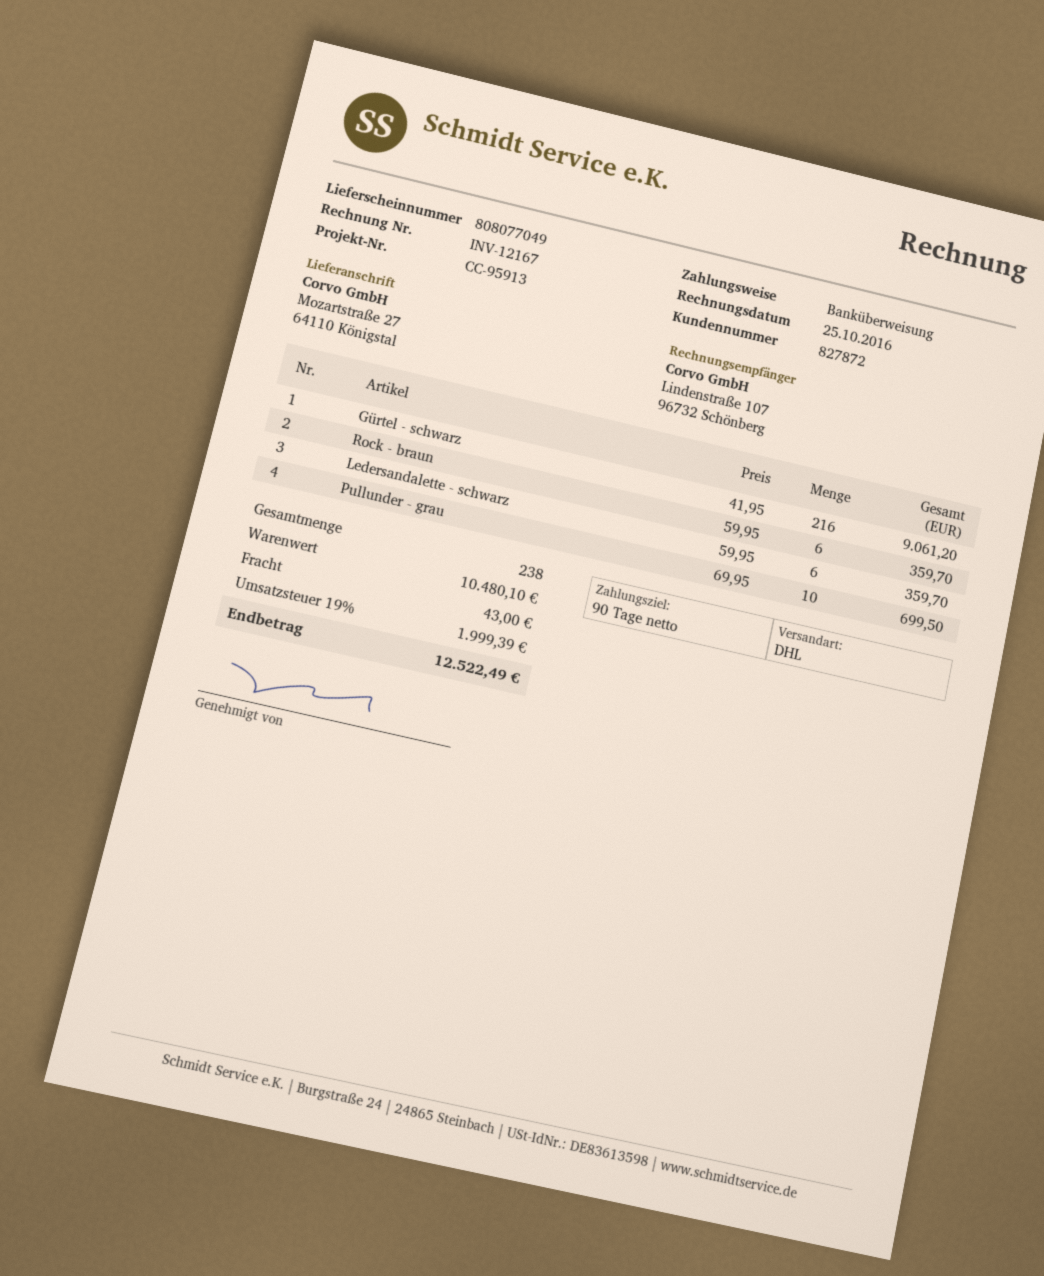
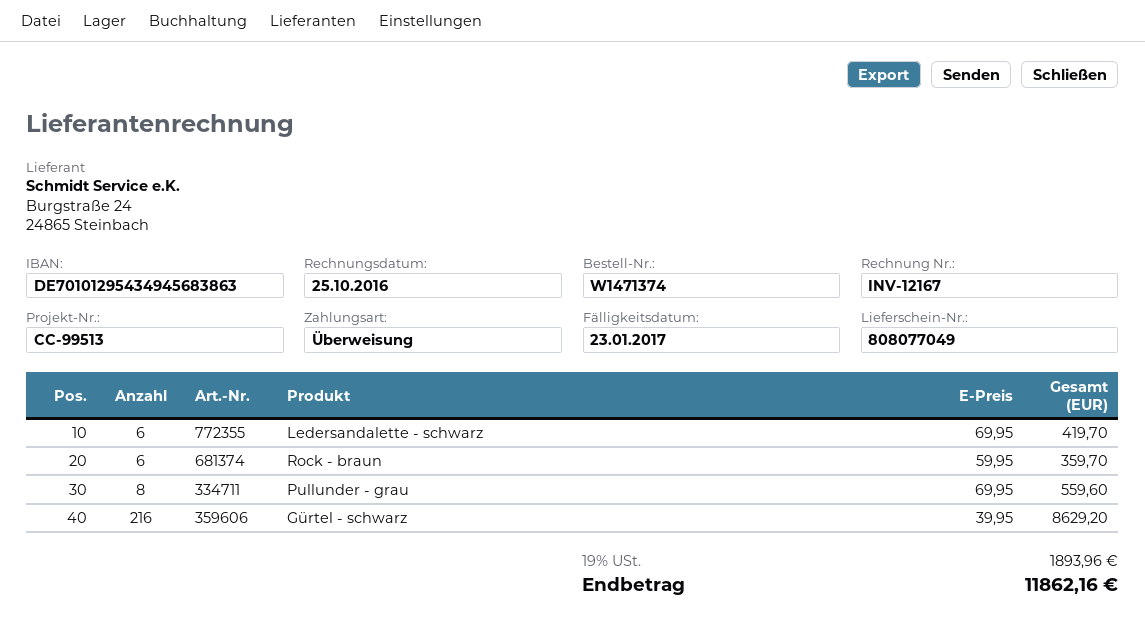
reference: CC-95913 -> CC-99513
Gürtel - schwarz: 216 x 41.95 = 9061.20 -> 216 x 39.95 = 8629.20
Ledersandalette - schwarz: 6 x 59.95 = 359.70 -> 6 x 69.95 = 419.70
Pullunder - grau: 10 x 69.95 = 699.50 -> 8 x 69.95 = 559.60
shipping: 43.00 -> none
tax: 19% = 1999.39 -> 19% = 1893.96
total: 12522.49 -> 11862.16

